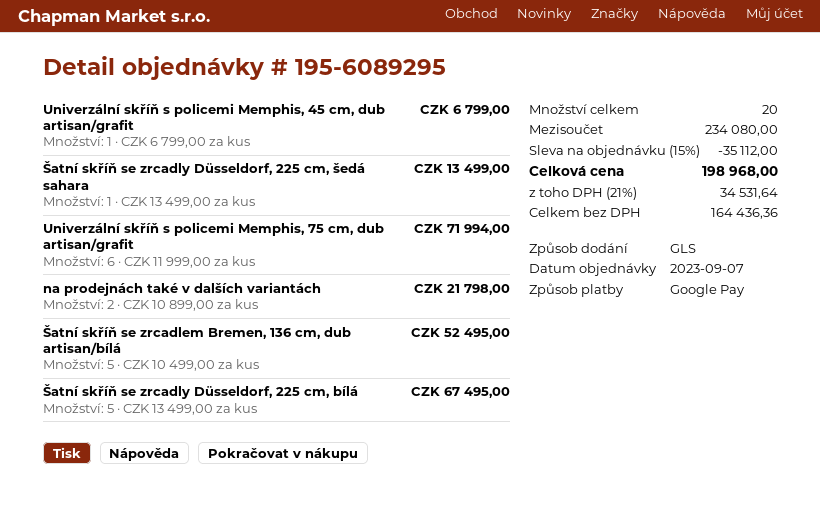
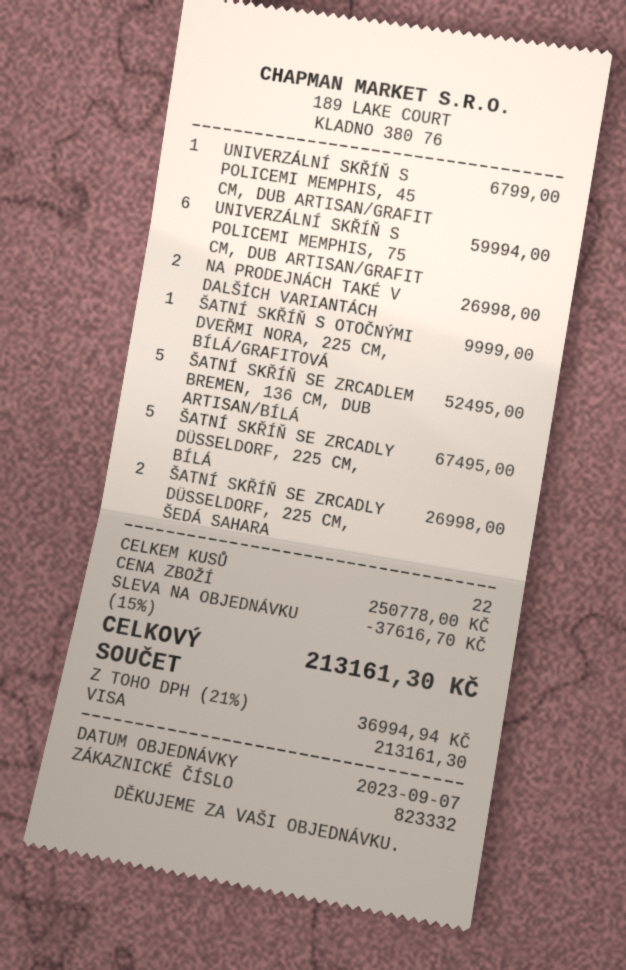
payment method: Google Pay -> Visa
Šatní skříň se zrcadly Düsseldorf, 225 cm, šedá sahara: 1 for 13499.00 -> 2 for 26998.00
Univerzální skříň s policemi Memphis, 75 cm, dub artisan/grafit: 6 for 71994.00 -> 6 for 59994.00
na prodejnách také v dalších variantách: 2 for 21798.00 -> 2 for 26998.00
ŠATNÍ SKŘÍŇ S OTOČNÝMI DVEŘMI NORA, 225 CM, BÍLÁ/GRAFITOVÁ: none -> 1 for 9999.00
total quantity: 20 -> 22
subtotal: 234080.00 -> 250778.00
discount: 15% = 35112.00 -> 15% = 37616.70
tax: 21% = 34531.64 -> 21% = 36994.94
total: 198968.00 -> 213161.30

